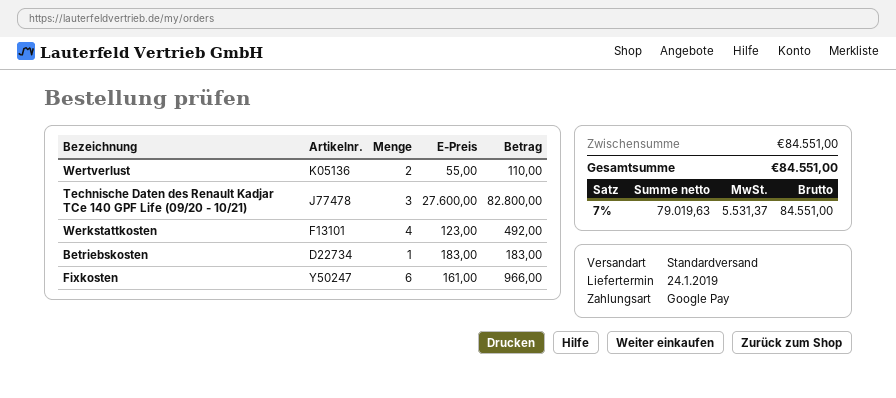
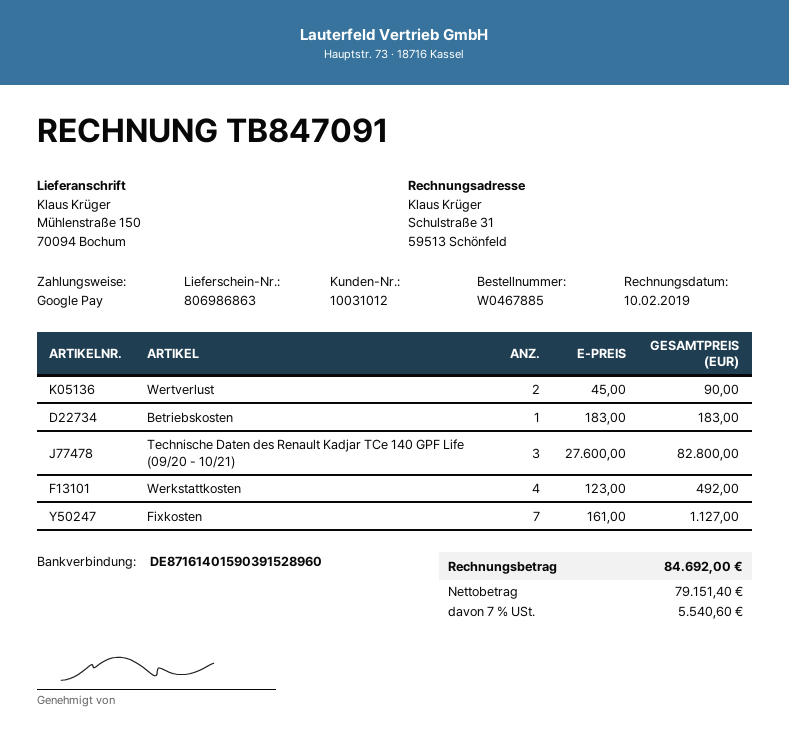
Wertverlust: 2 x 55.00 = 110.00 -> 2 x 45.00 = 90.00
Fixkosten: 6 x 161.00 = 966.00 -> 7 x 161.00 = 1127.00
net: 79019.63 -> 79151.40
tax: 7% = 5531.37 -> 7% = 5540.60
total: 84551.00 -> 84692.00

